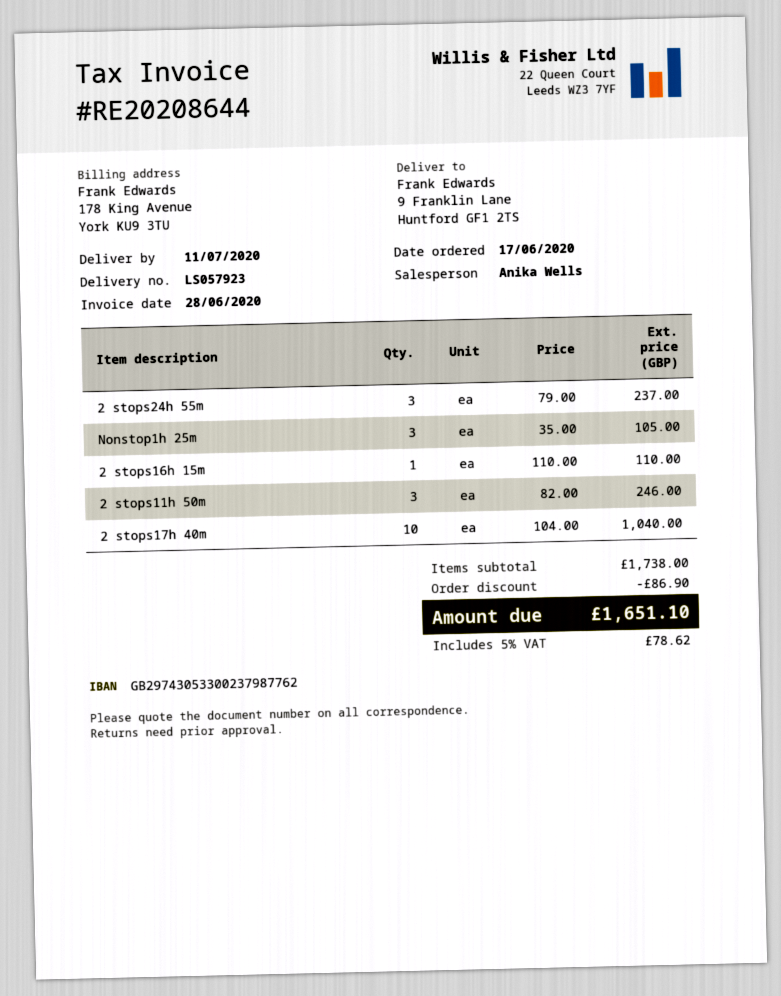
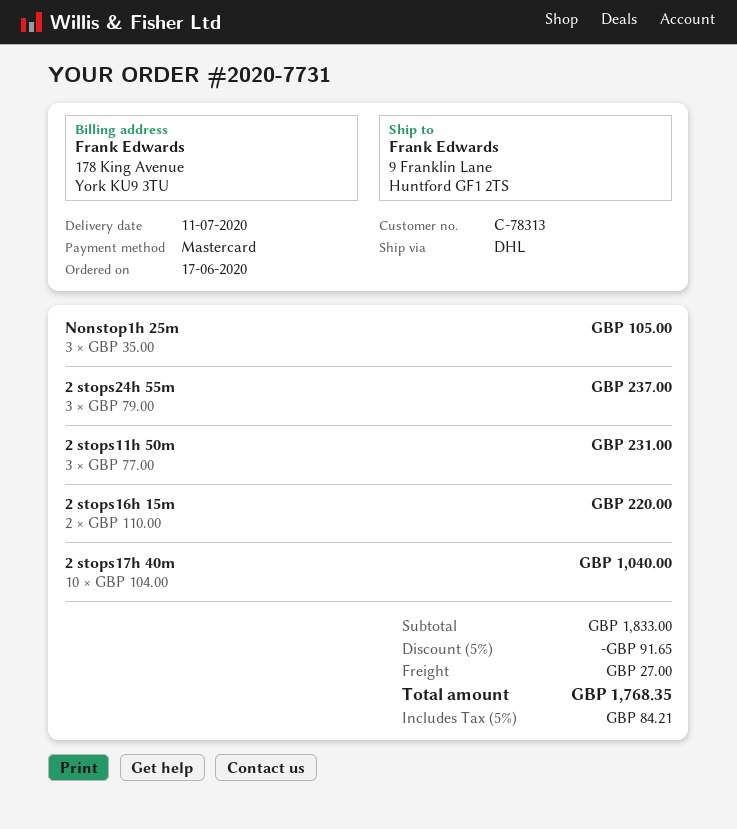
2 stops16h 15m: 1 x 110.00 = 110.00 -> 2 x 110.00 = 220.00
2 stops11h 50m: 3 x 82.00 = 246.00 -> 3 x 77.00 = 231.00
subtotal: 1738.00 -> 1833.00
discount: 86.90 -> 91.65
shipping: none -> 27.00
tax: 5% = 78.62 -> 5% = 84.21
total: 1651.10 -> 1768.35

